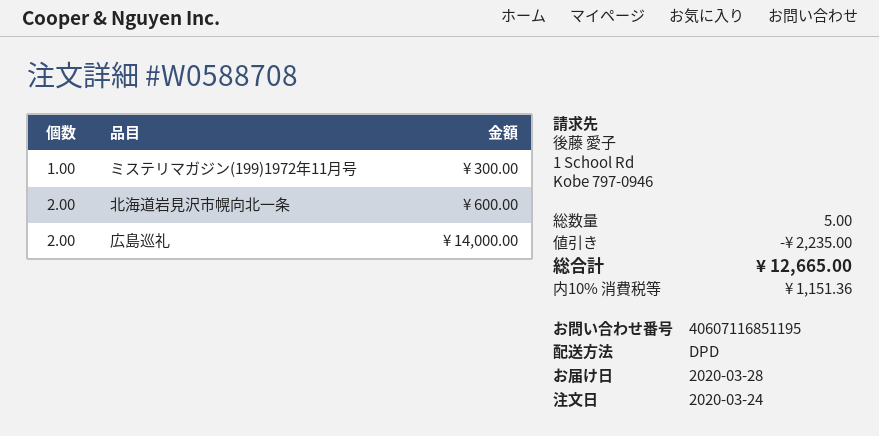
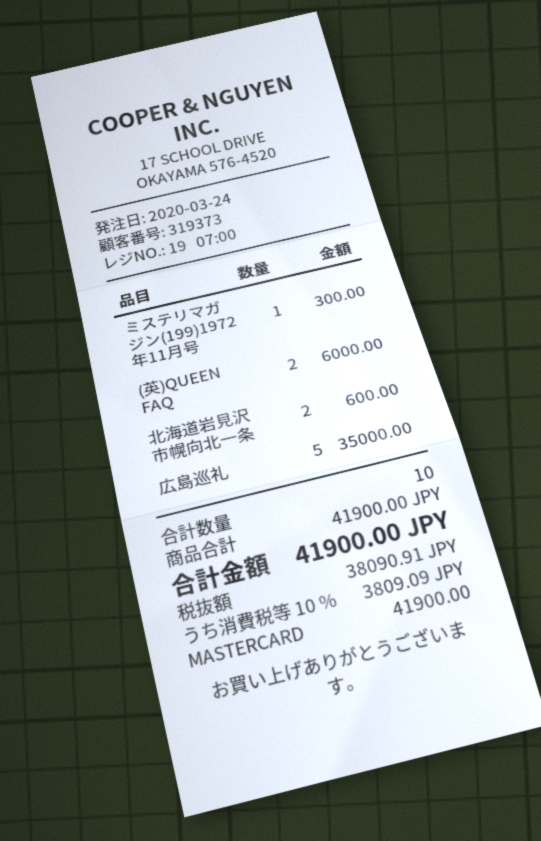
広島巡礼: 2 for 14000.00 -> 5 for 35000.00
(英)QUEEN FAQ: none -> 2 for 6000.00
total quantity: 5 -> 10
discount: 2235.00 -> none
tax: 10% = 1151.36 -> 10% = 3809.09
total: 12665.00 -> 41900.00

